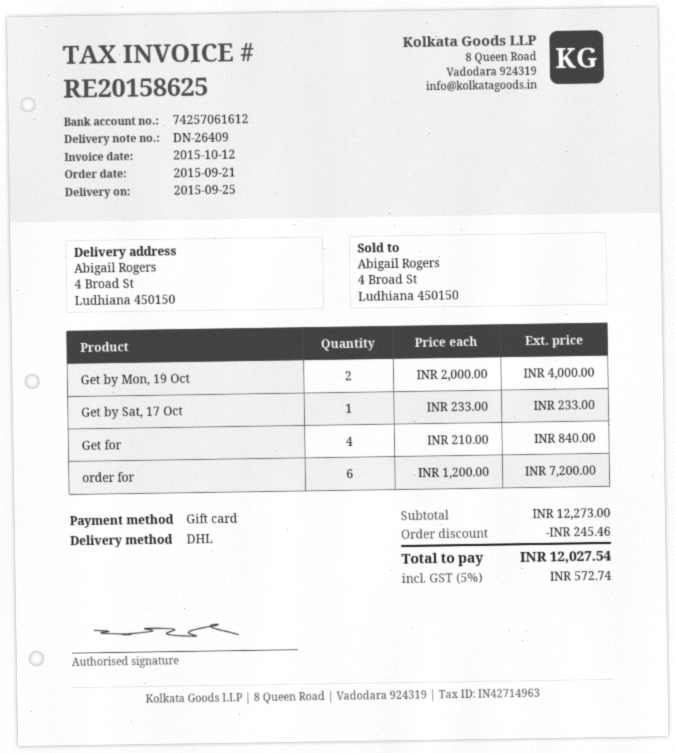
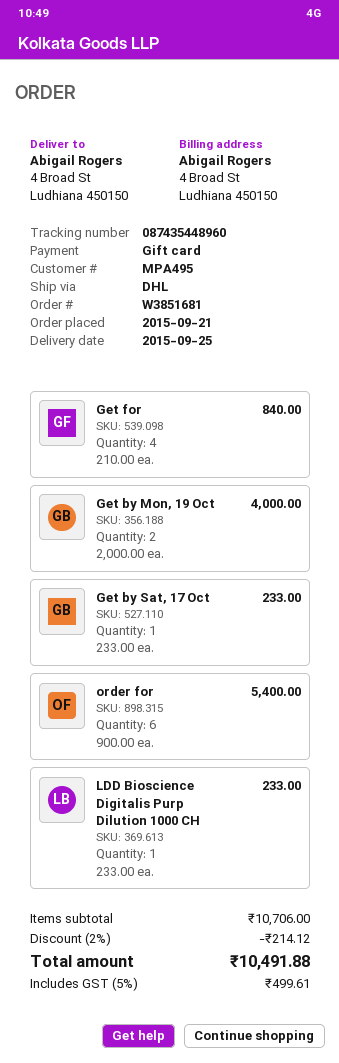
order for: 6 x 1200.00 = 7200.00 -> 6 x 900.00 = 5400.00
LDD Bioscience Digitalis Purp Dilution 1000 CH: none -> 1 x 233.00 = 233.00
subtotal: 12273.00 -> 10706.00
discount: 245.46 -> 214.12
tax: 5% = 572.74 -> 5% = 499.61
total: 12027.54 -> 10491.88

